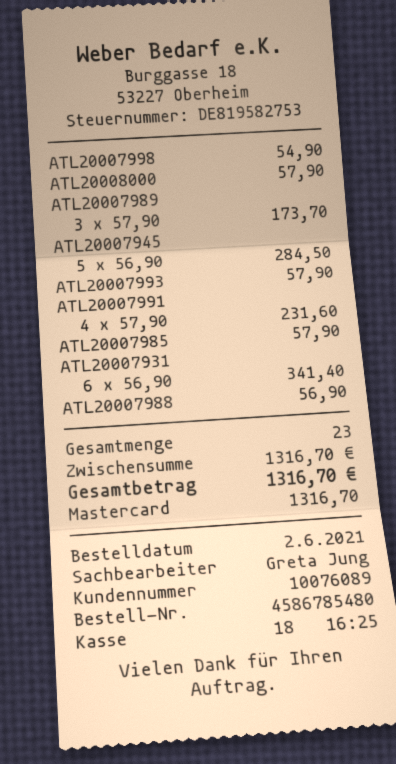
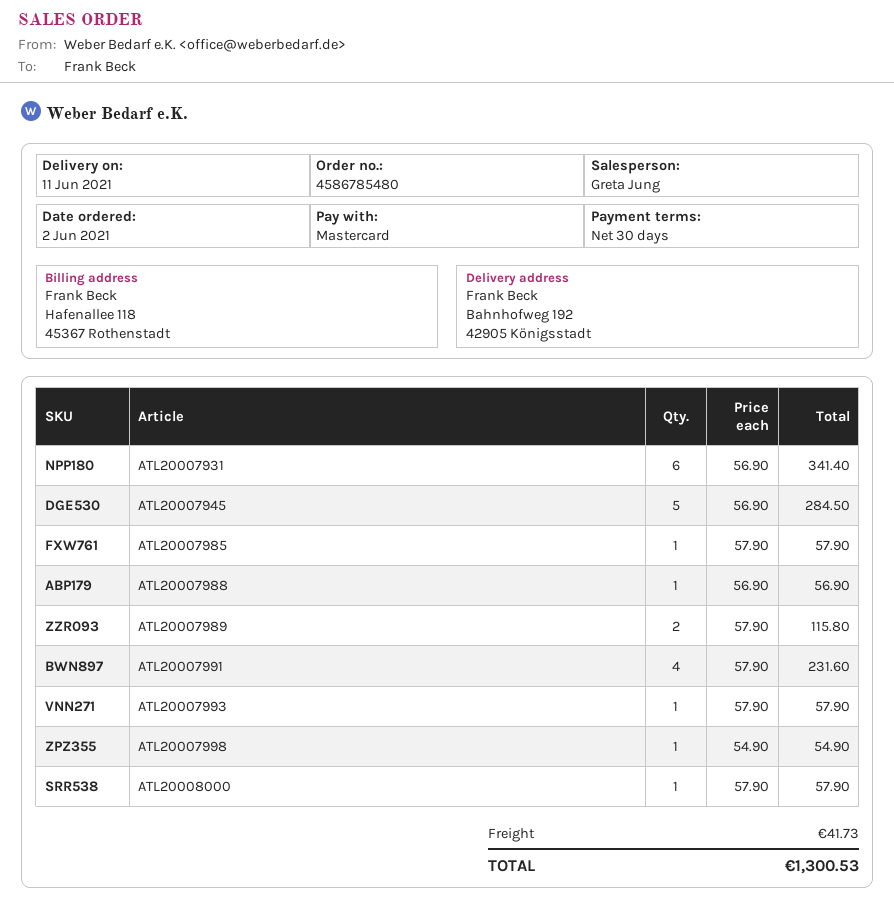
ATL20007989: 3 x 57.90 = 173.70 -> 2 x 57.90 = 115.80
shipping: none -> 41.73
total: 1316.70 -> 1300.53

